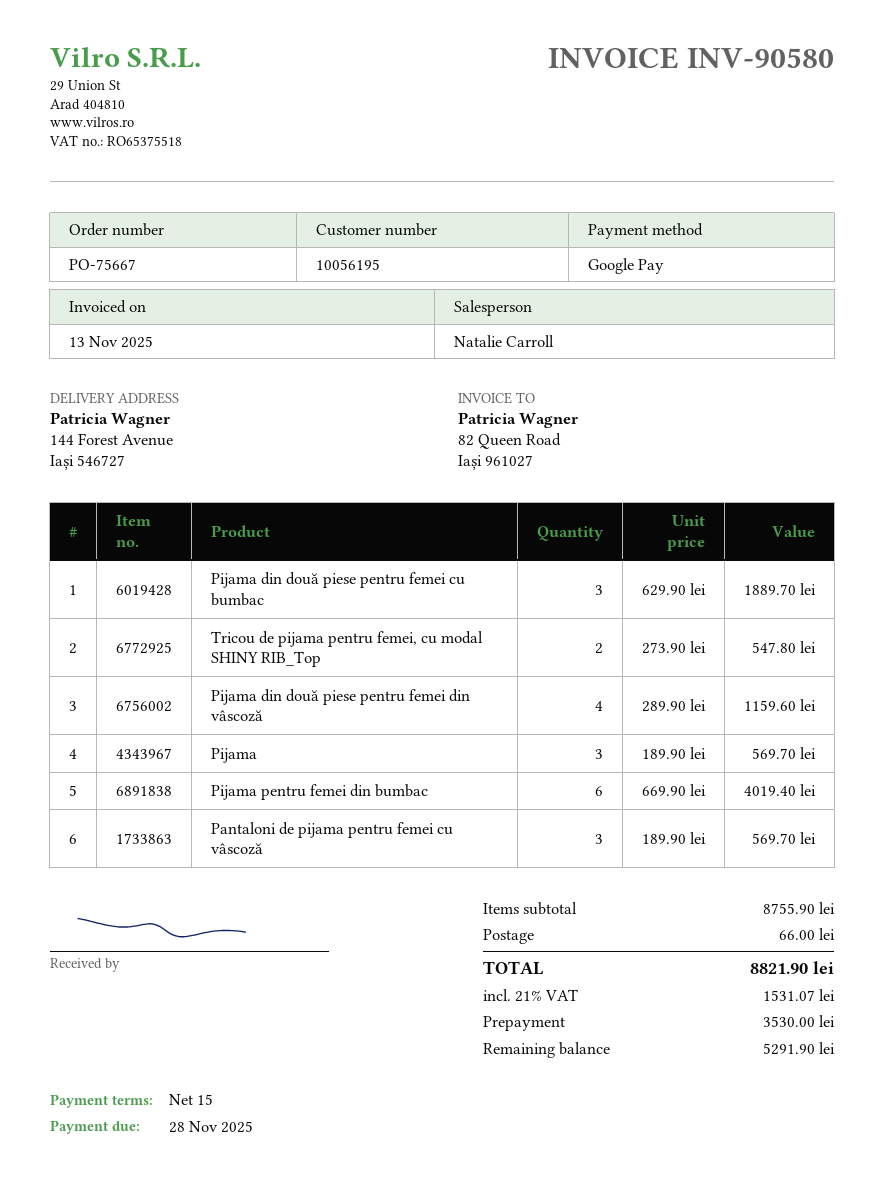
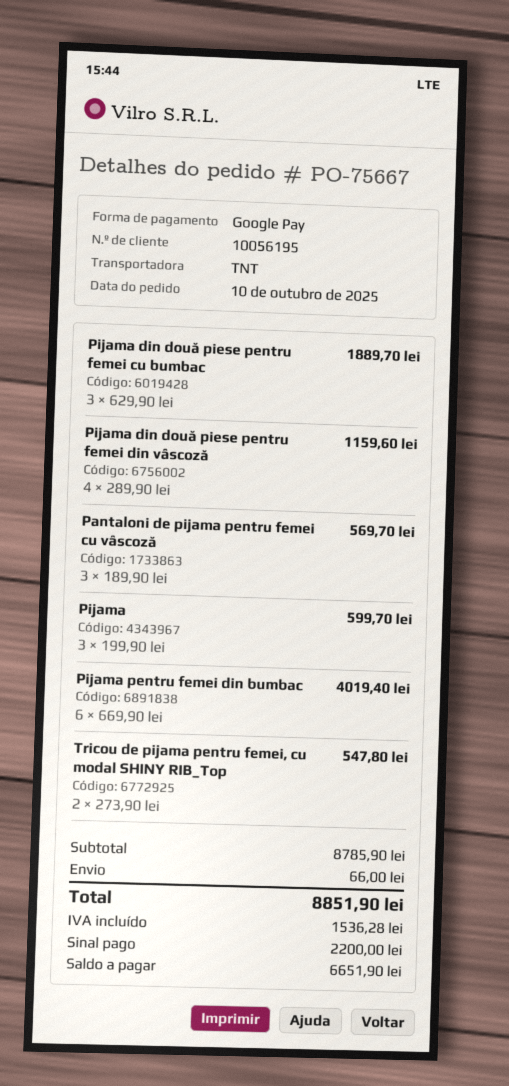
Pijama: 3 x 189.90 = 569.70 -> 3 x 199.90 = 599.70
subtotal: 8755.90 -> 8785.90
tax: 1531.07 -> 1536.28
total: 8821.90 -> 8851.90
deposit: 3530.00 -> 2200.00
balance: 5291.90 -> 6651.90

